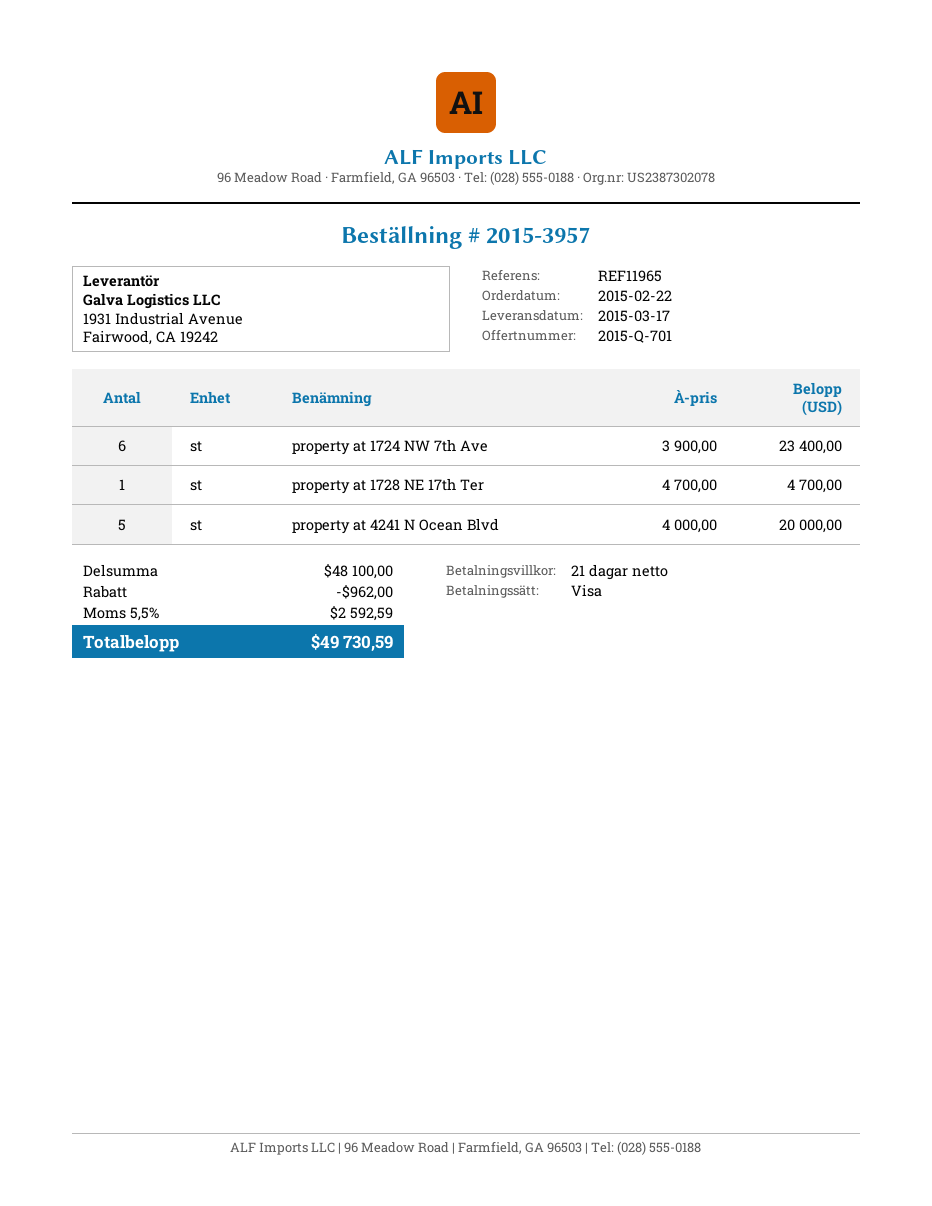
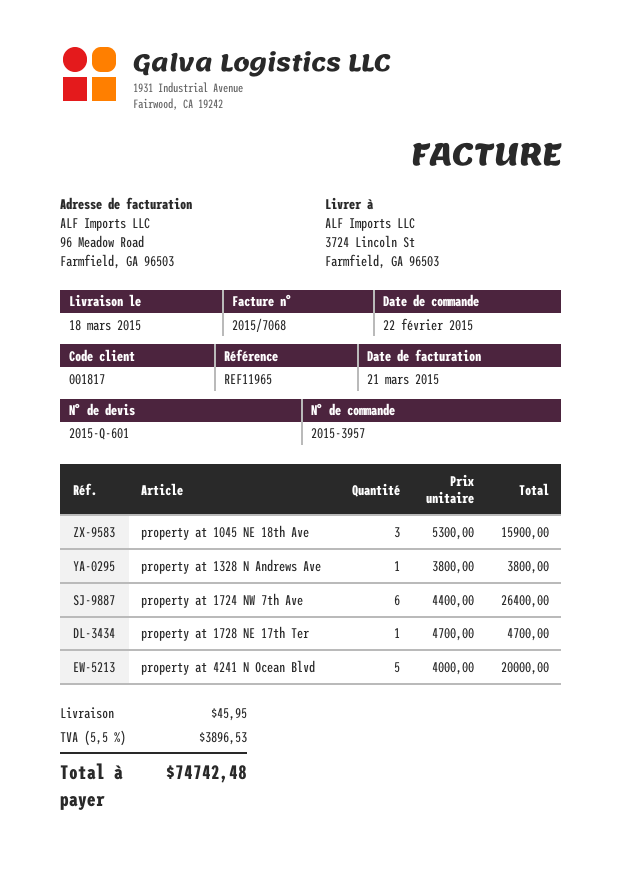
quote number: 2015-Q-701 -> 2015-Q-601
delivery date: 2015-03-17 -> 2015-03-18
property at 1724 NW 7th Ave: 6 x 3900.00 = 23400.00 -> 6 x 4400.00 = 26400.00
property at 1045 NE 18th Ave: none -> 3 x 5300.00 = 15900.00
property at 1328 N Andrews Ave: none -> 1 x 3800.00 = 3800.00
discount: 962.00 -> none
shipping: none -> 45.95
tax: 5.5% = 2592.59 -> 5.5% = 3896.53
total: 49730.59 -> 74742.48

